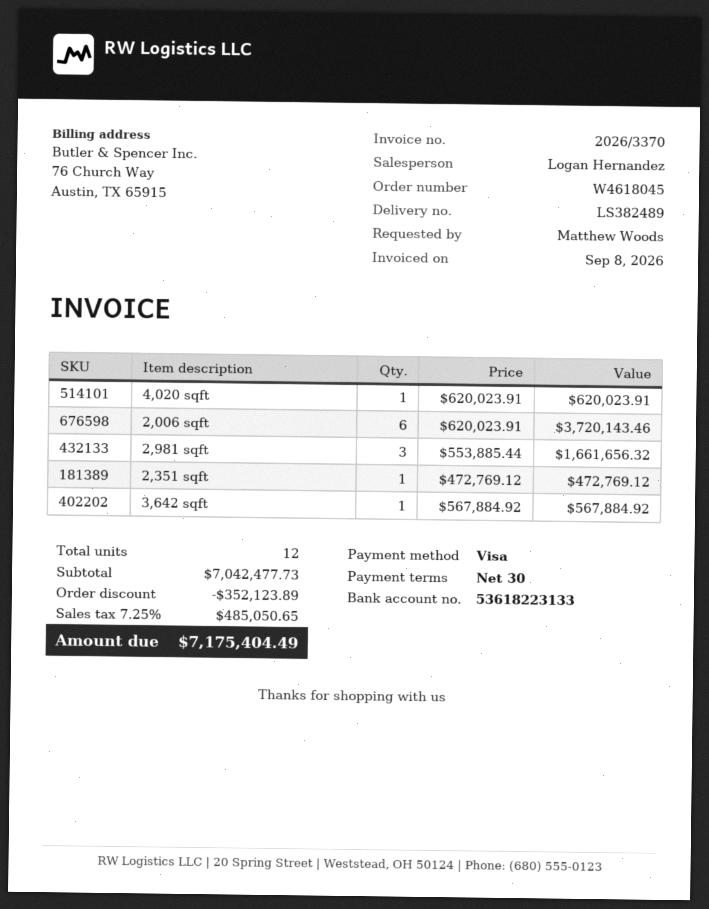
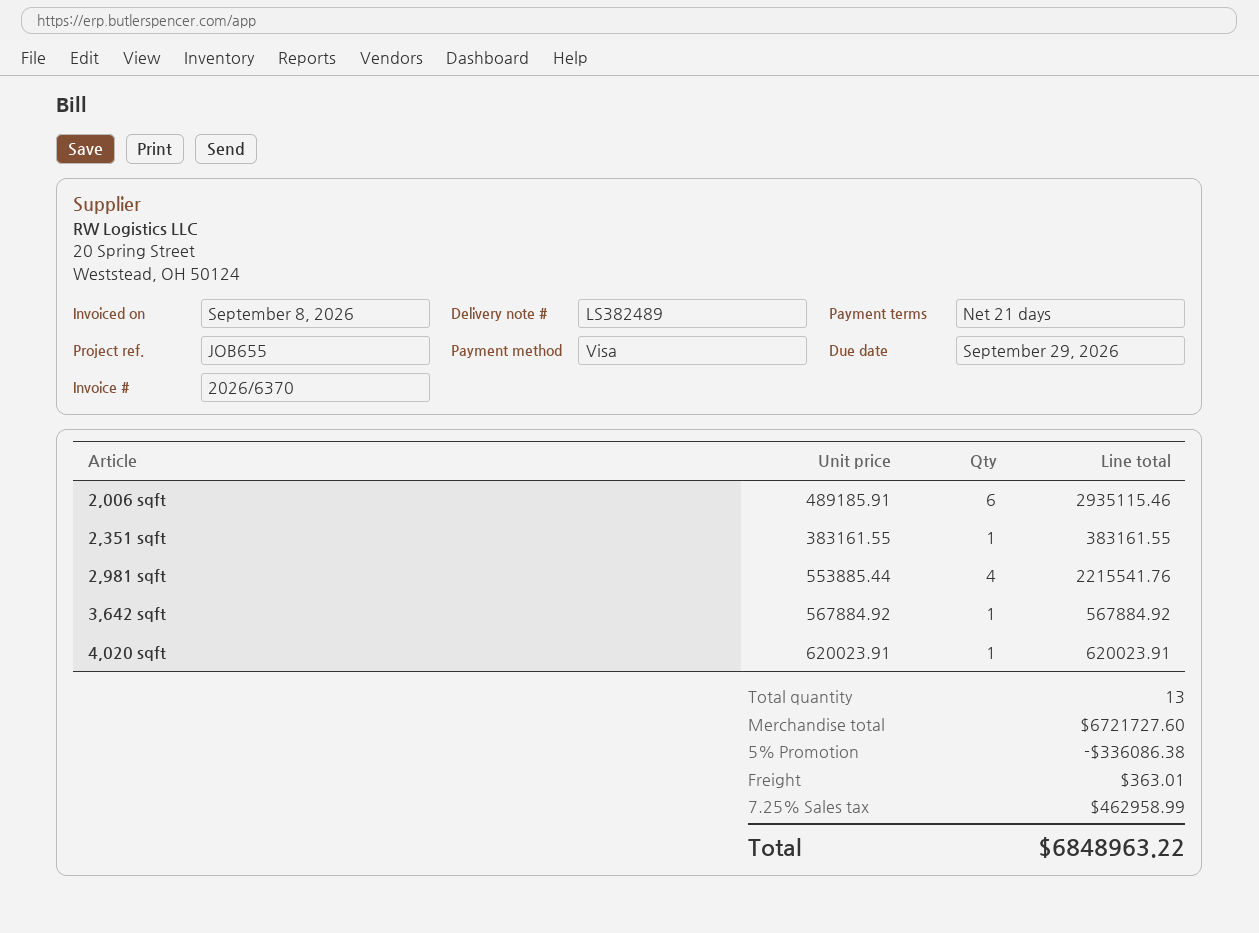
invoice number: 2026/3370 -> 2026/6370
payment terms: 30 days -> 21 days
2,006 sqft: 6 x 620023.91 = 3720143.46 -> 6 x 489185.91 = 2935115.46
2,981 sqft: 3 x 553885.44 = 1661656.32 -> 4 x 553885.44 = 2215541.76
2,351 sqft: 1 x 472769.12 = 472769.12 -> 1 x 383161.55 = 383161.55
total quantity: 12 -> 13
subtotal: 7042477.73 -> 6721727.60
discount: 352123.89 -> 336086.38
shipping: none -> 363.01
tax: 7.25% = 485050.65 -> 7.25% = 462958.99
total: 7175404.49 -> 6848963.22

